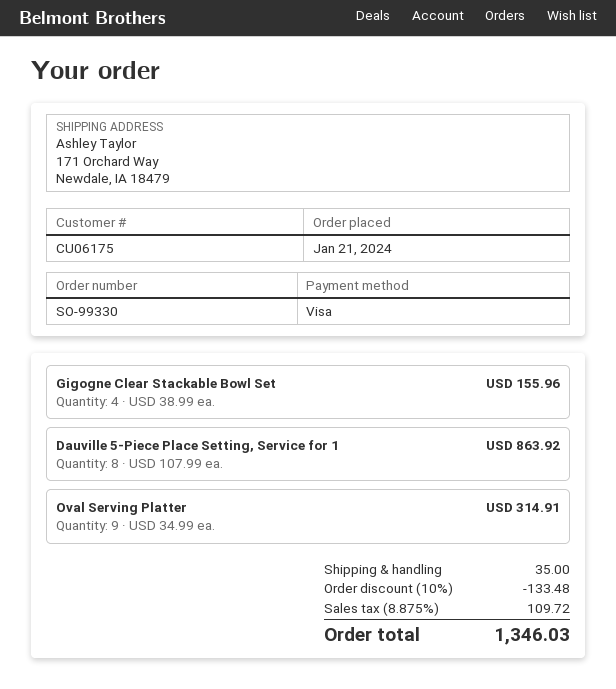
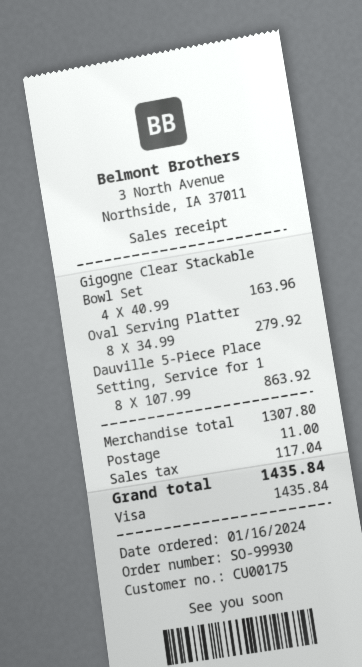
order number: SO-99330 -> SO-99930
order date: 2024-01-21 -> 2024-01-16
customer number: CU06175 -> CU00175
Gigogne Clear Stackable Bowl Set: 4 x 38.99 = 155.96 -> 4 x 40.99 = 163.96
Oval Serving Platter: 9 x 34.99 = 314.91 -> 8 x 34.99 = 279.92
discount: 10% = 133.48 -> none
shipping: 35.00 -> 11.00
tax: 109.72 -> 117.04
total: 1346.03 -> 1435.84

